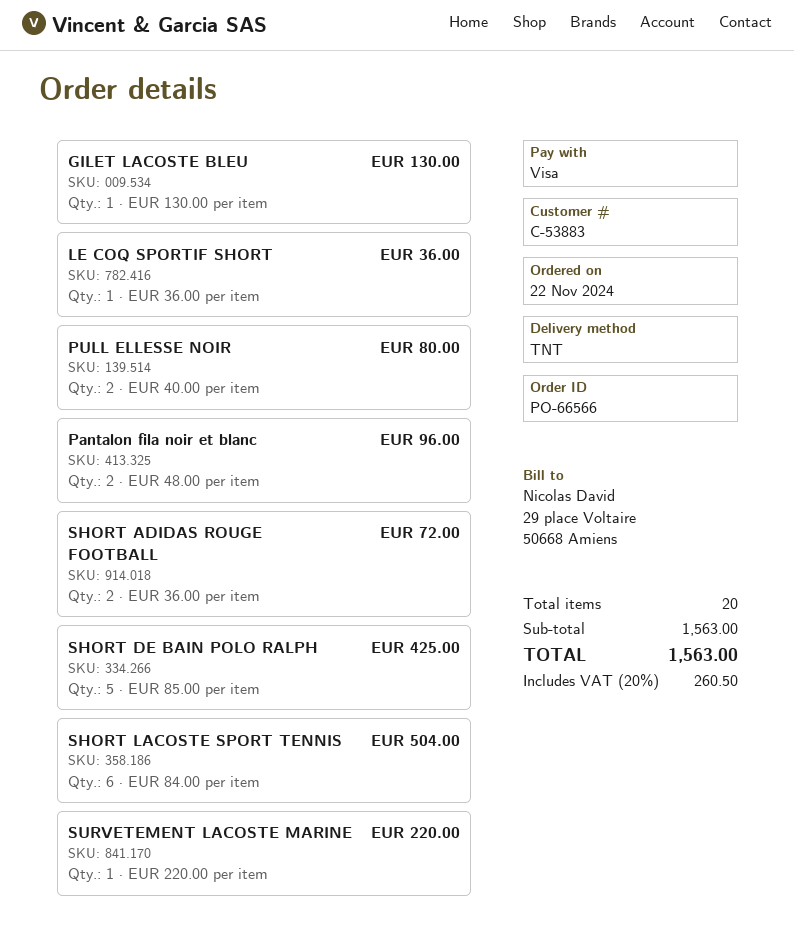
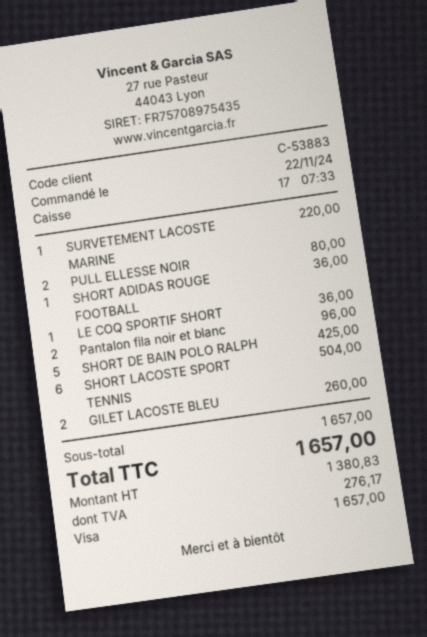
GILET LACOSTE BLEU: 1 for 130.00 -> 2 for 260.00
SHORT ADIDAS ROUGE FOOTBALL: 2 for 72.00 -> 1 for 36.00
subtotal: 1563.00 -> 1657.00
tax: 260.50 -> 276.17
total: 1563.00 -> 1657.00

